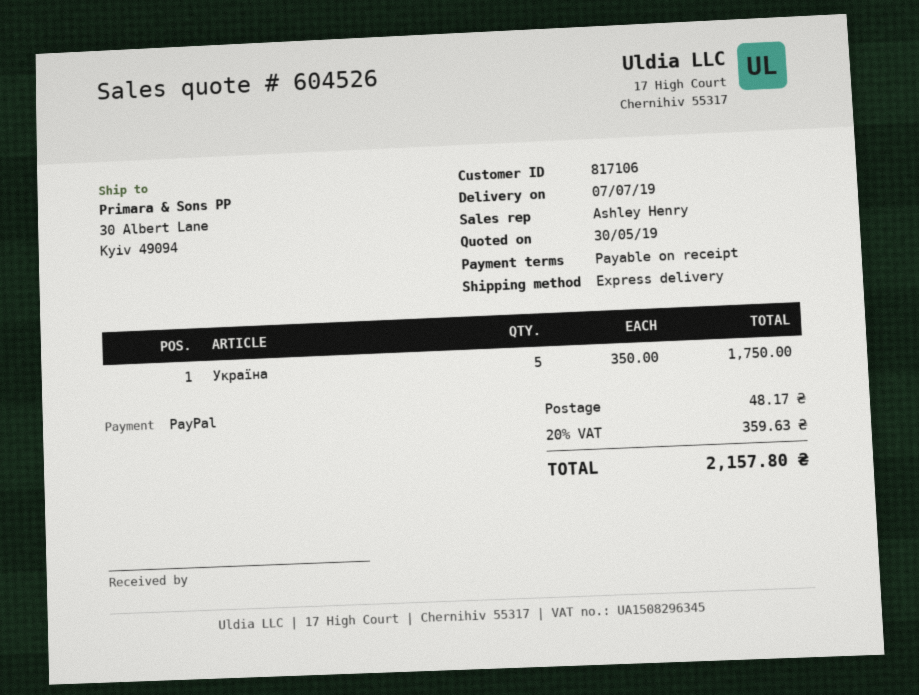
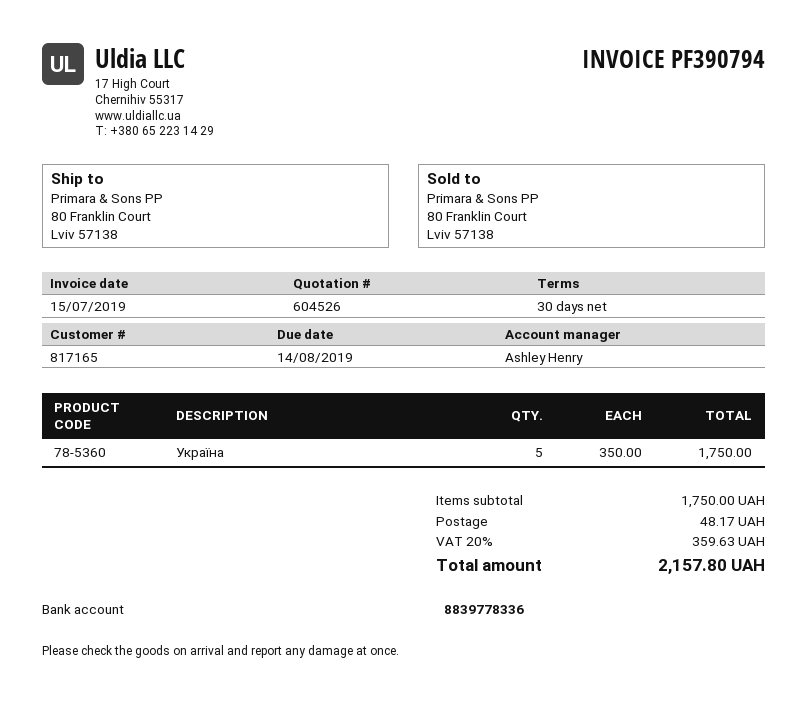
payment terms: on receipt -> 30 days
customer number: 817106 -> 817165
ship to: 30 Albert Lane, Kyiv 49094 -> 80 Franklin Court, Lviv 57138

